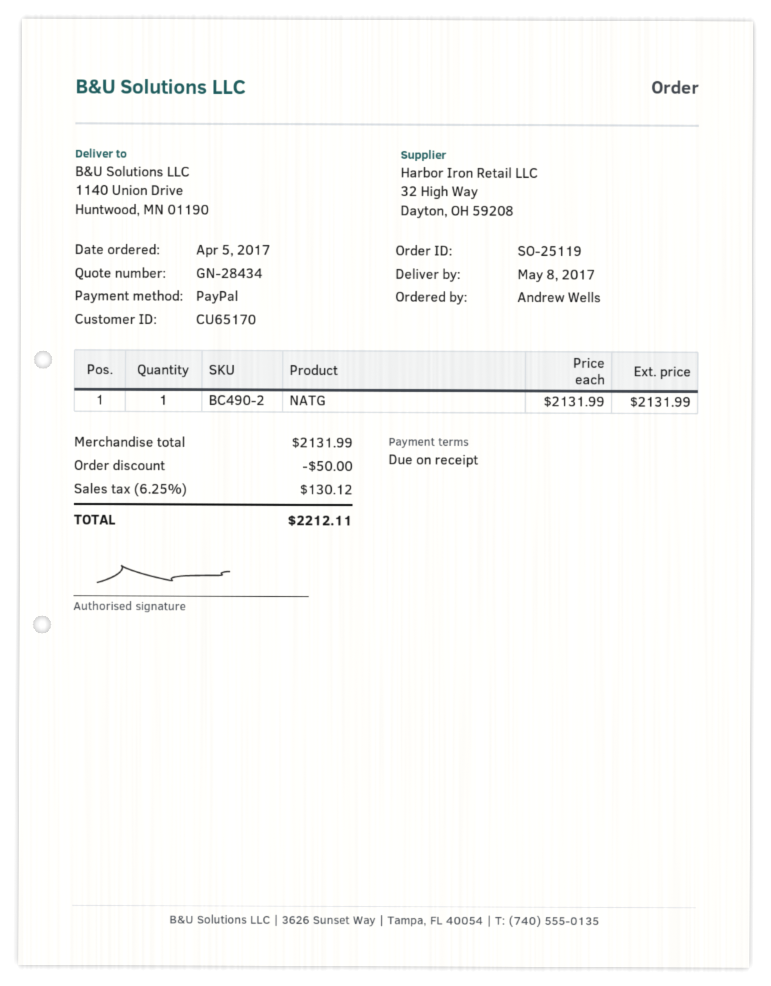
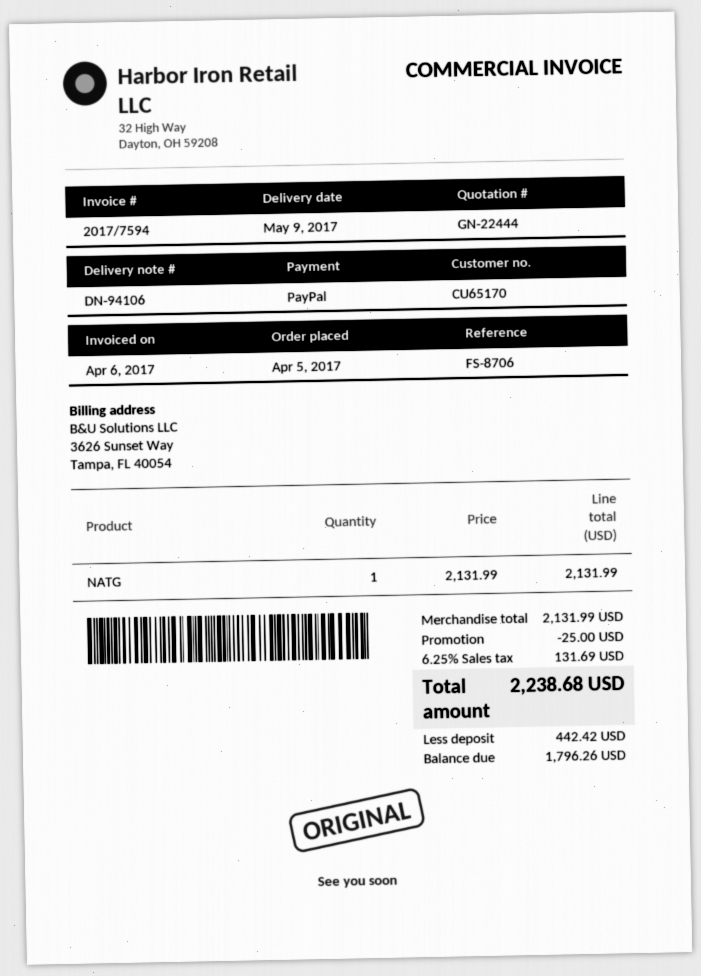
quote number: GN-28434 -> GN-22444
delivery date: 2017-05-08 -> 2017-05-09
discount: 50.00 -> 25.00
tax: 6.25% = 130.12 -> 6.25% = 131.69
total: 2212.11 -> 2238.68

